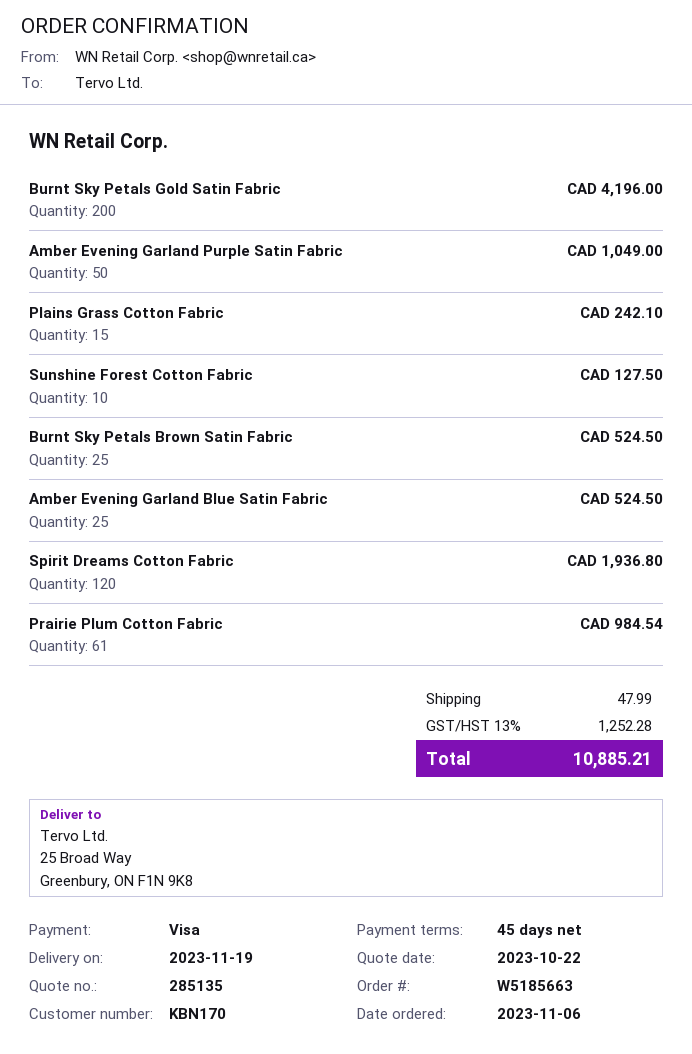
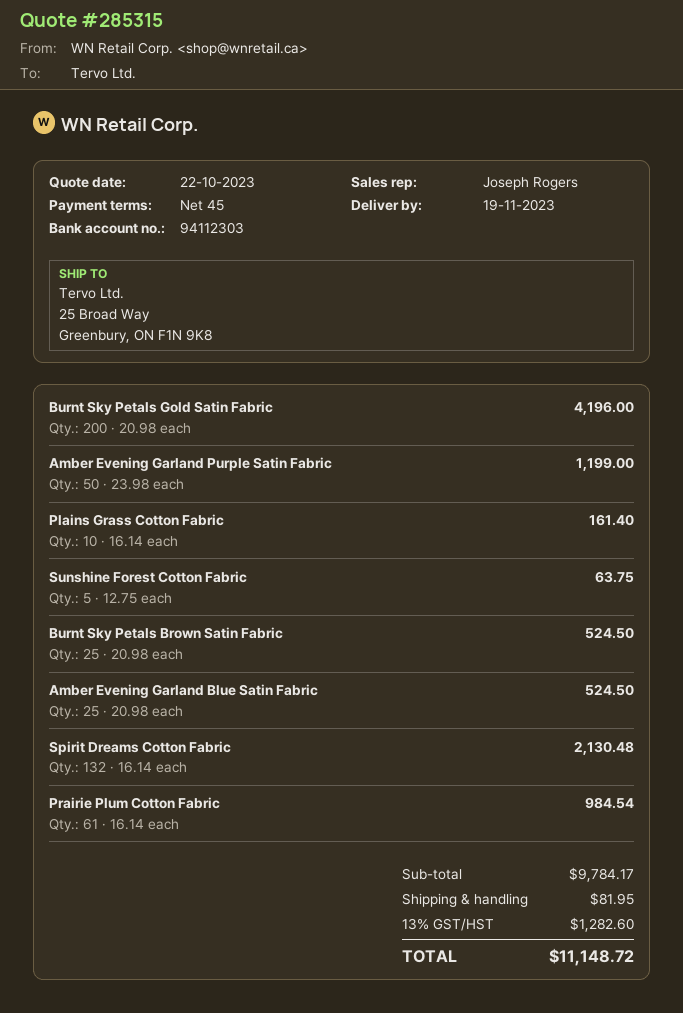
quote number: 285135 -> 285315
Amber Evening Garland Purple Satin Fabric: 50 for 1049.00 -> 50 for 1199.00
Plains Grass Cotton Fabric: 15 for 242.10 -> 10 for 161.40
Sunshine Forest Cotton Fabric: 10 for 127.50 -> 5 for 63.75
Spirit Dreams Cotton Fabric: 120 for 1936.80 -> 132 for 2130.48
shipping: 47.99 -> 81.95
tax: 13% = 1252.28 -> 13% = 1282.60
total: 10885.21 -> 11148.72

